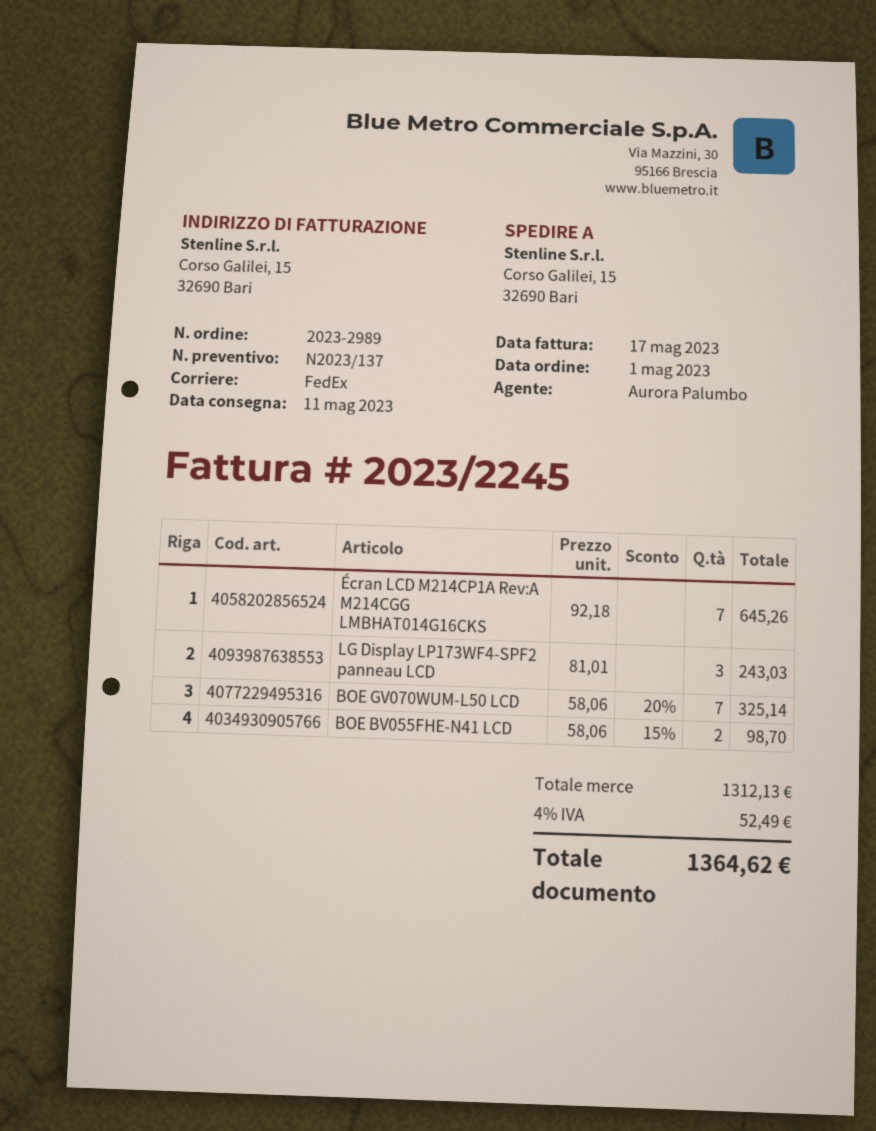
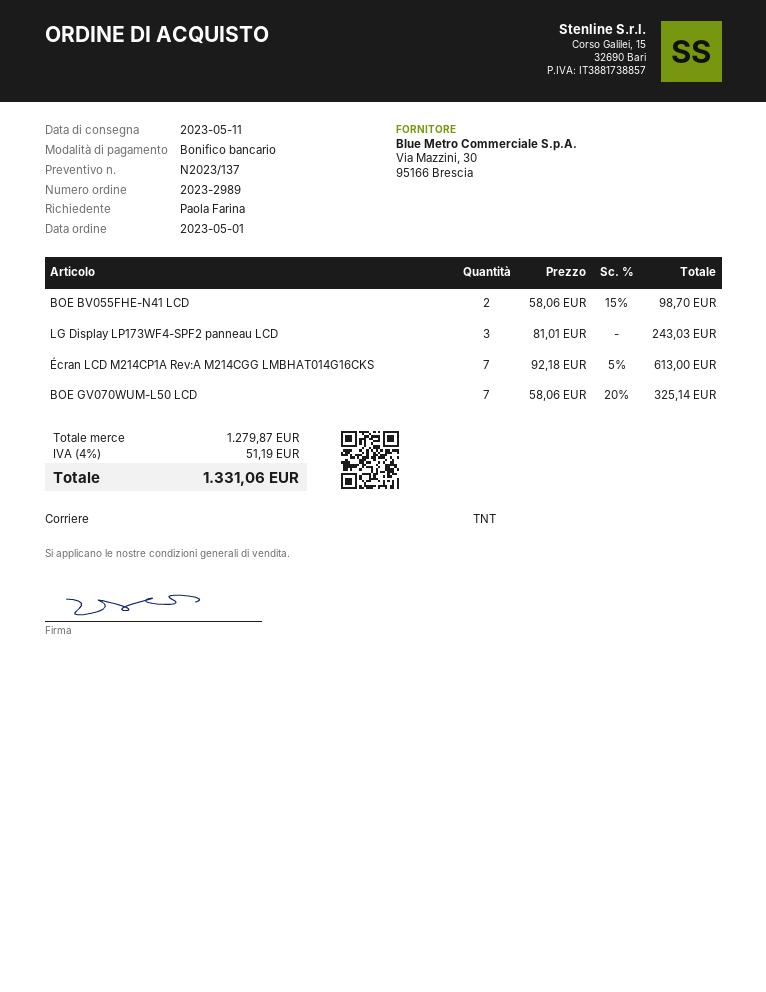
shipping method: FedEx -> TNT
Écran LCD M214CP1A Rev:A M214CGG LMBHAT014G16CKS: 7 x 92.18 = 645.26 -> 7 x 92.18 - 5% = 613.00
subtotal: 1312.13 -> 1279.87
tax: 4% = 52.49 -> 4% = 51.19
total: 1364.62 -> 1331.06

